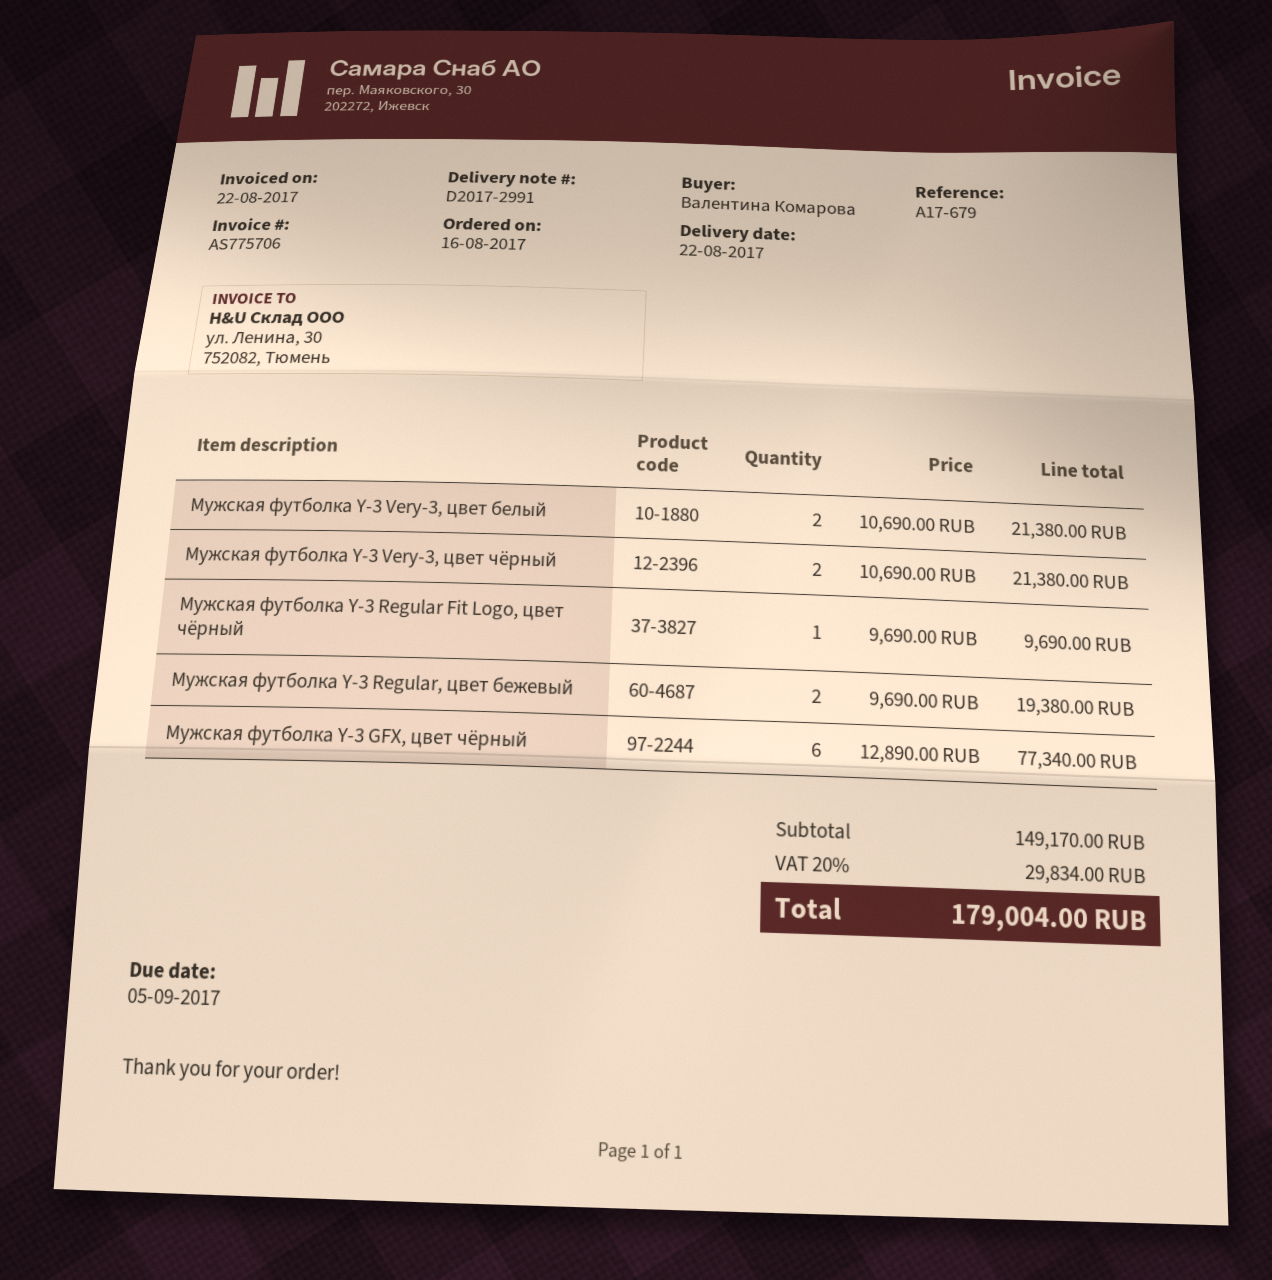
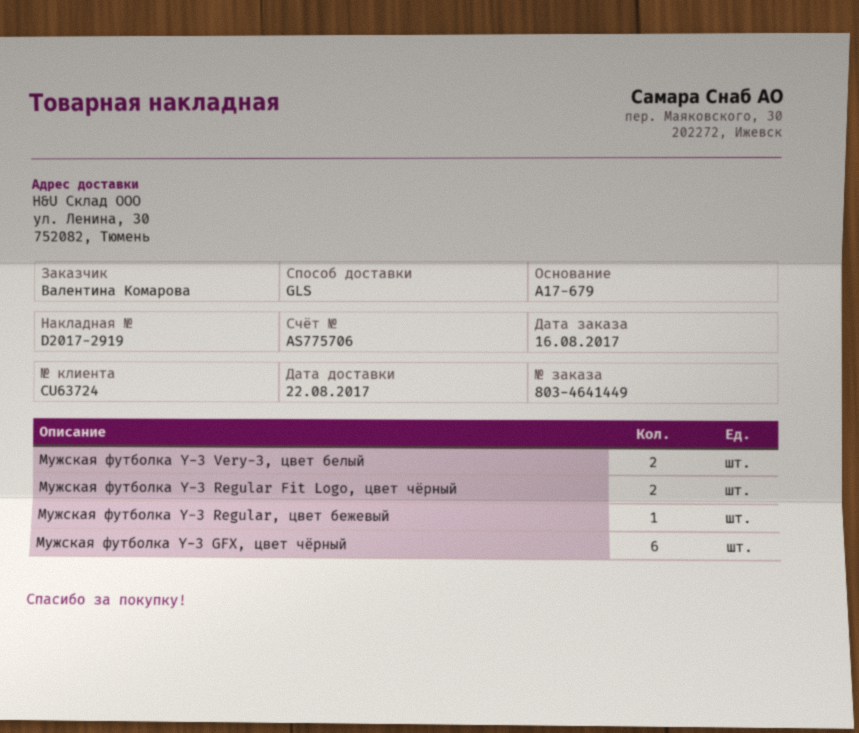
delivery note number: D2017-2991 -> D2017-2919
Мужская футболка Y-3 Very-3, цвет чёрный: 2 -> none
Мужская футболка Y-3 Regular Fit Logo, цвет чёрный: 1 -> 2
Мужская футболка Y-3 Regular, цвет бежевый: 2 -> 1

